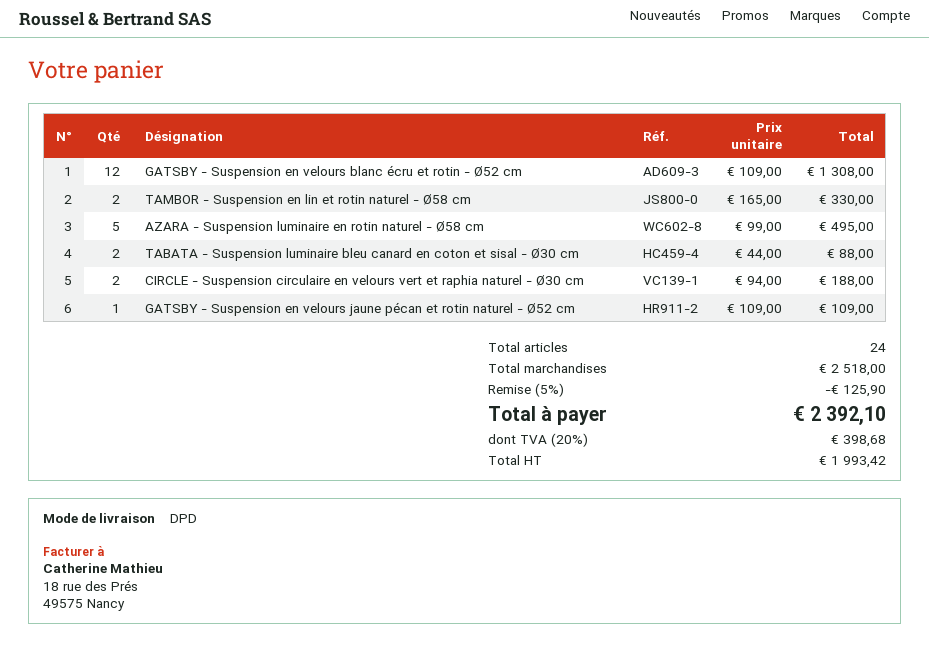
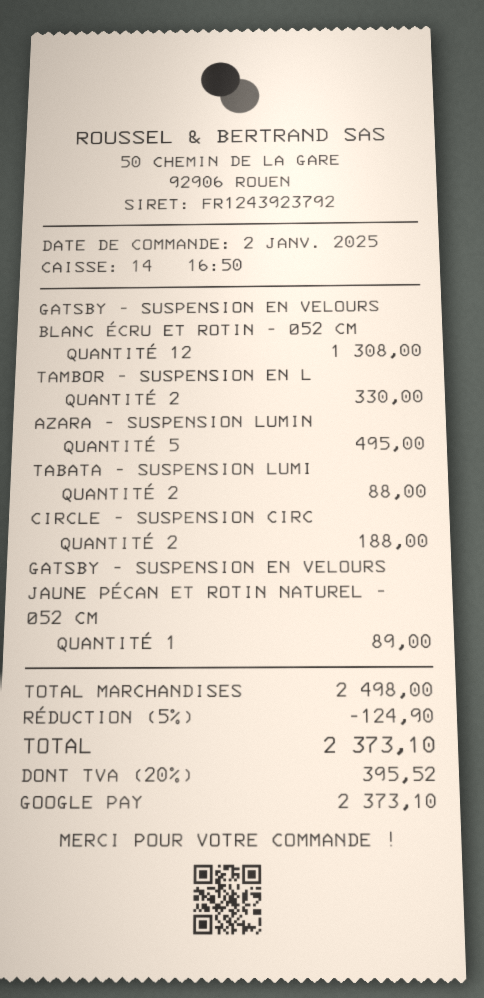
GATSBY - Suspension en velours jaune pécan et rotin naturel - Ø52 cm: 1 for 109.00 -> 1 for 89.00
subtotal: 2518.00 -> 2498.00
discount: 5% = 125.90 -> 5% = 124.90
tax: 20% = 398.68 -> 20% = 395.52
total: 2392.10 -> 2373.10

